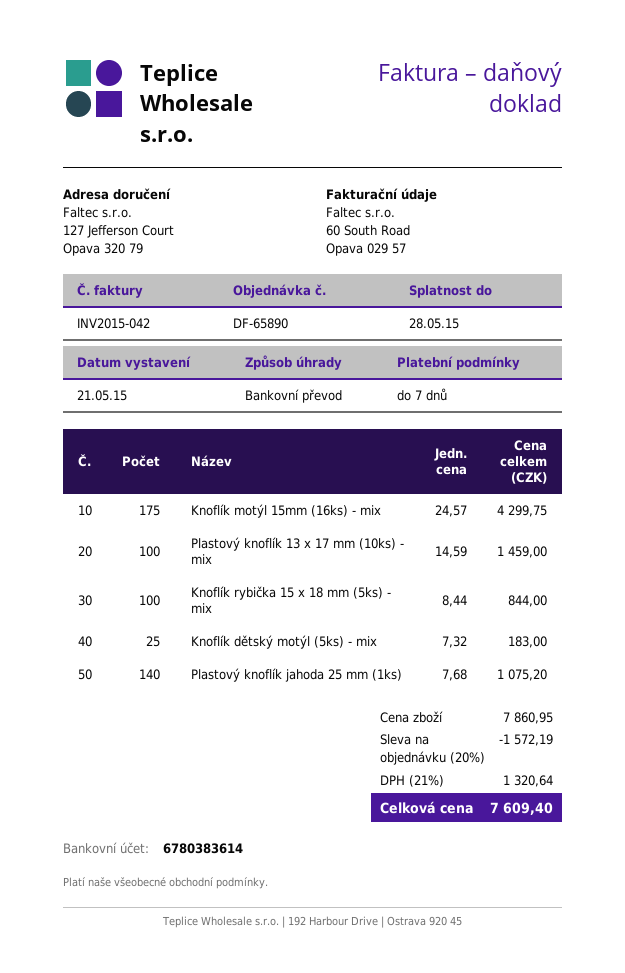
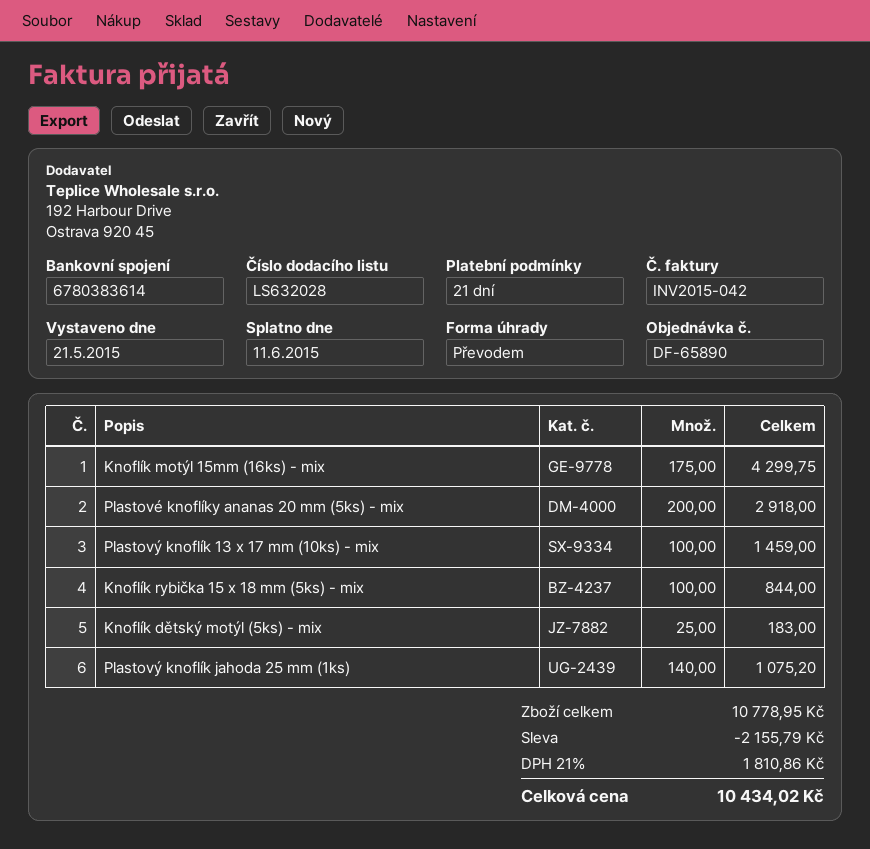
payment terms: 7 days -> 21 days
due date: 2015-05-28 -> 2015-06-11
Plastové knoflíky ananas 20 mm (5ks) - mix: none -> 200 for 2918.00
subtotal: 7860.95 -> 10778.95
discount: 1572.19 -> 2155.79
tax: 21% = 1320.64 -> 21% = 1810.86
total: 7609.40 -> 10434.02

